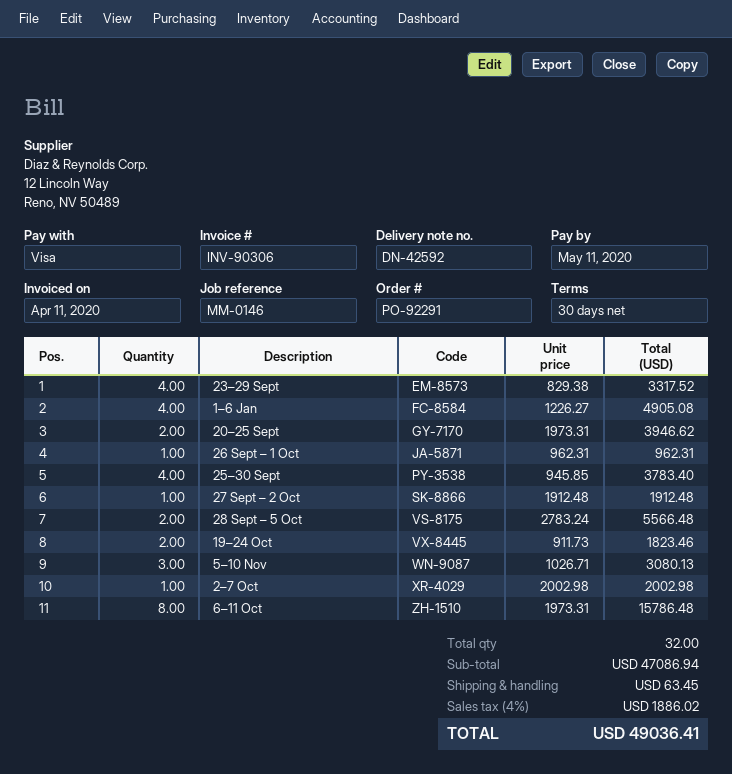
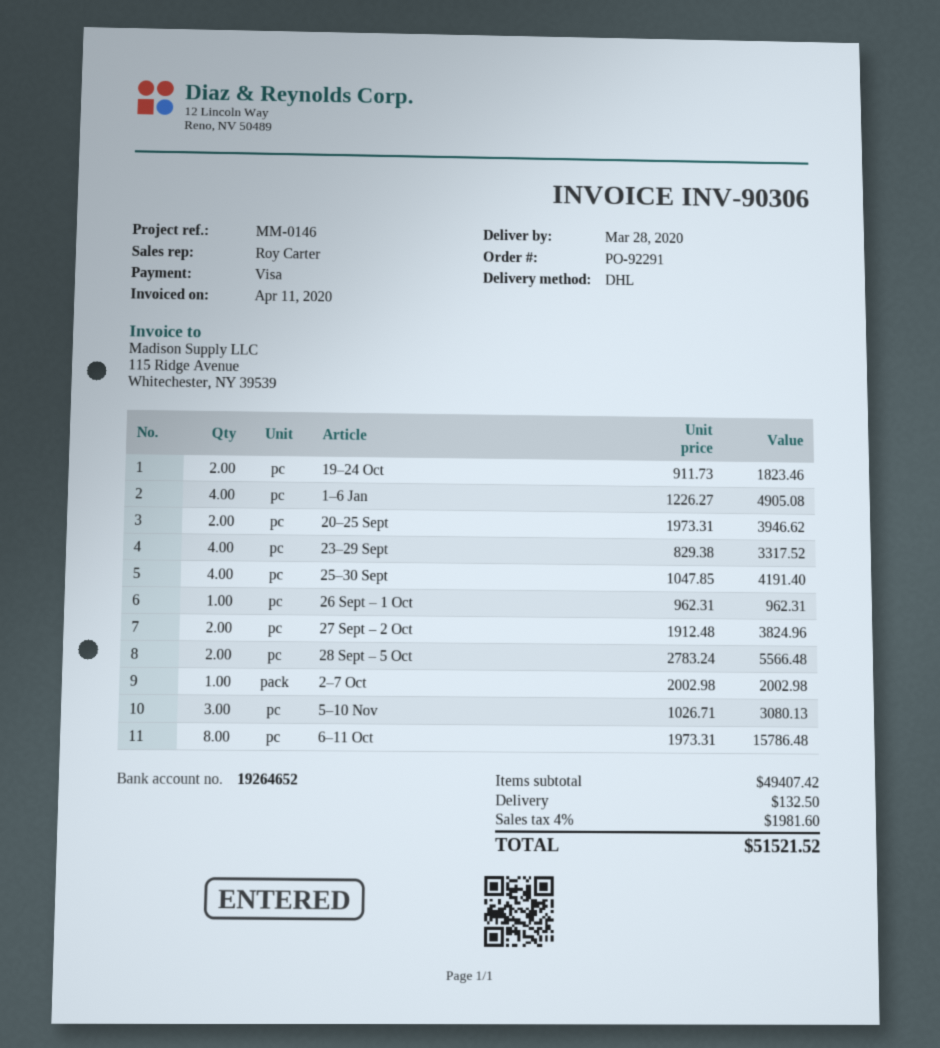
25–30 Sept: 4 x 945.85 = 3783.40 -> 4 x 1047.85 = 4191.40
27 Sept – 2 Oct: 1 x 1912.48 = 1912.48 -> 2 x 1912.48 = 3824.96
subtotal: 47086.94 -> 49407.42
shipping: 63.45 -> 132.50
tax: 4% = 1886.02 -> 4% = 1981.60
total: 49036.41 -> 51521.52

